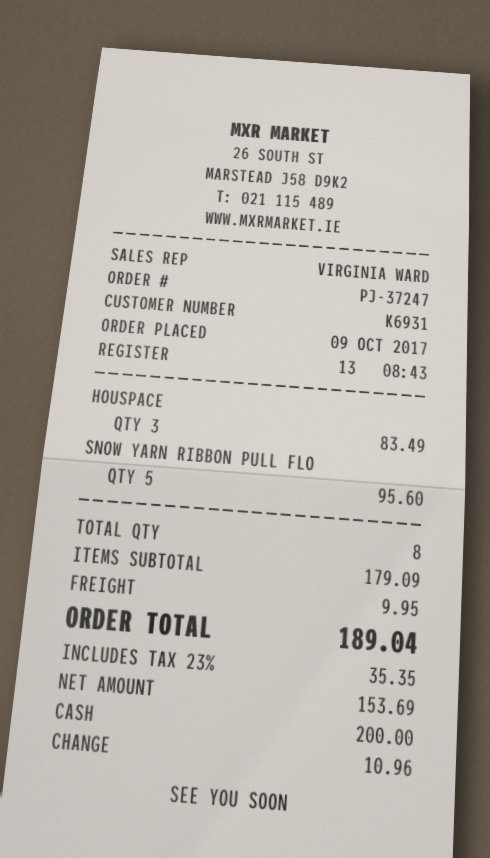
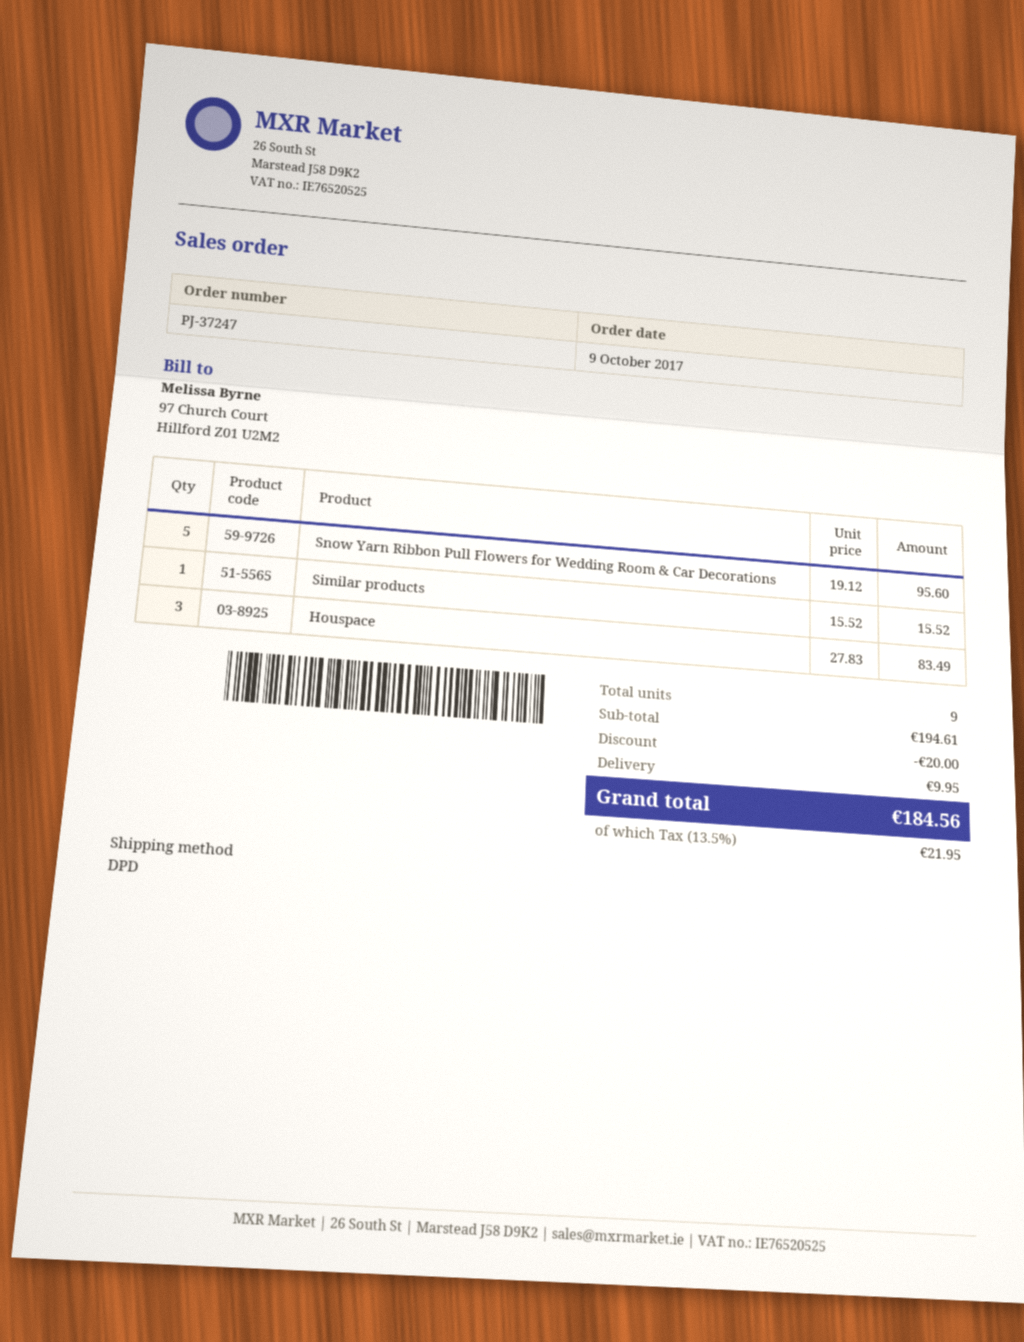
Similar products: none -> 1 for 15.52
total quantity: 8 -> 9
subtotal: 179.09 -> 194.61
discount: none -> 20.00
tax: 23% = 35.35 -> 13.5% = 21.95
total: 189.04 -> 184.56

